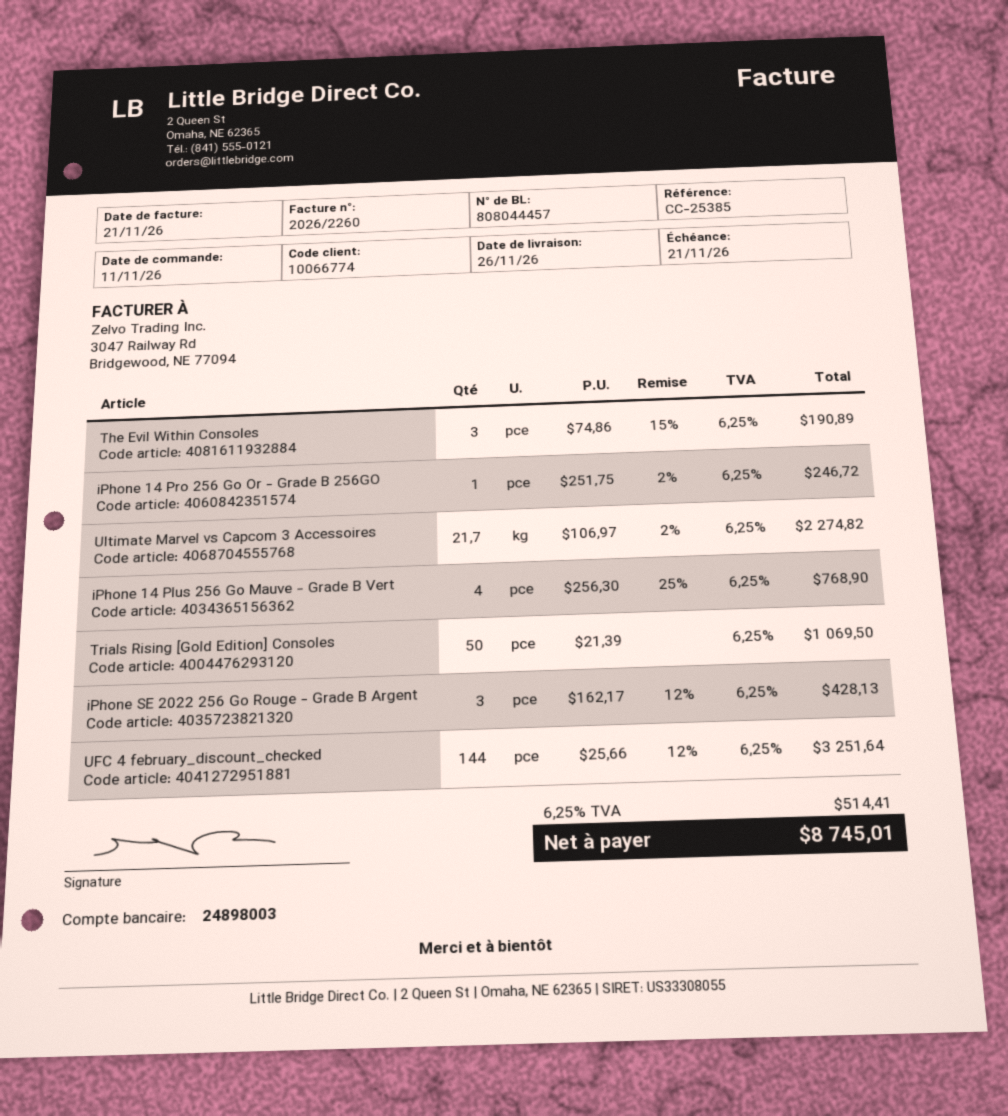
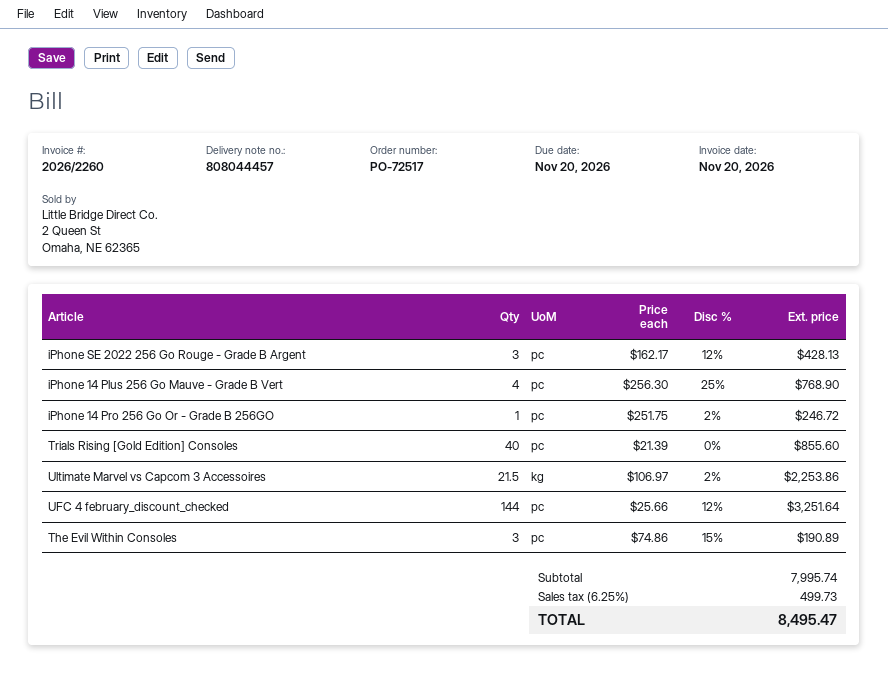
invoice date: 2026-11-21 -> 2026-11-20
due date: 2026-11-21 -> 2026-11-20
Ultimate Marvel vs Capcom 3 Accessoires: 21.7 x 106.97 - 2% = 2274.82 -> 21.5 x 106.97 - 2% = 2253.86
Trials Rising [Gold Edition] Consoles: 50 x 21.39 = 1069.50 -> 40 x 21.39 = 855.60
tax: 6.25% = 514.41 -> 6.25% = 499.73
total: 8745.01 -> 8495.47

